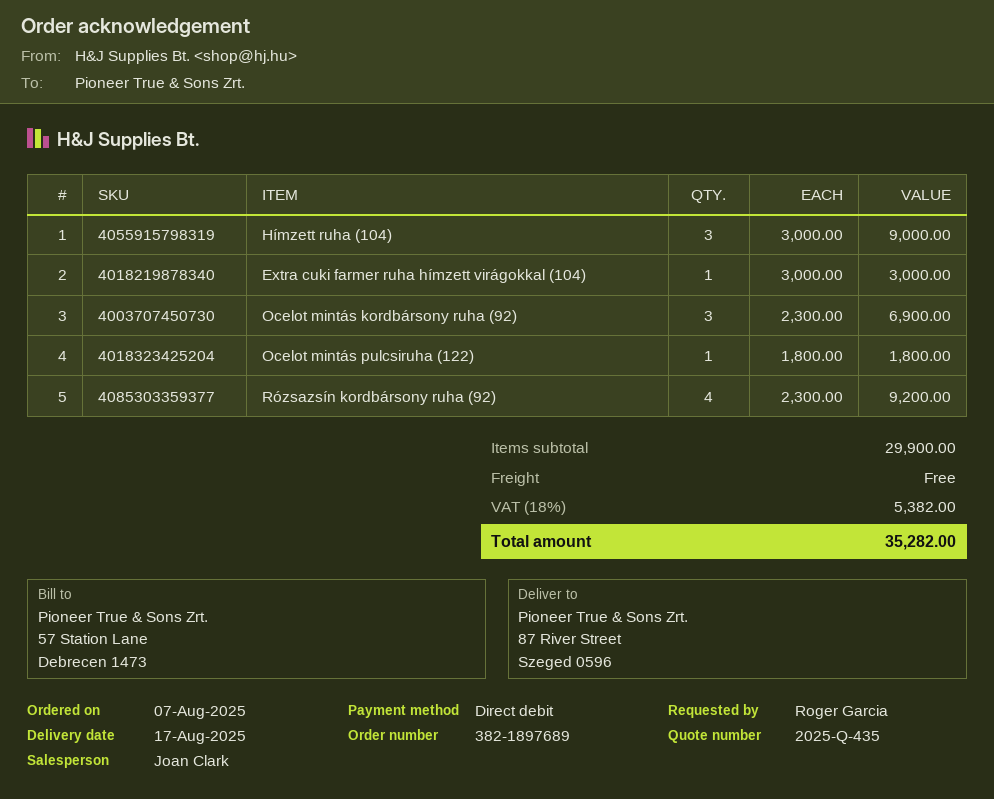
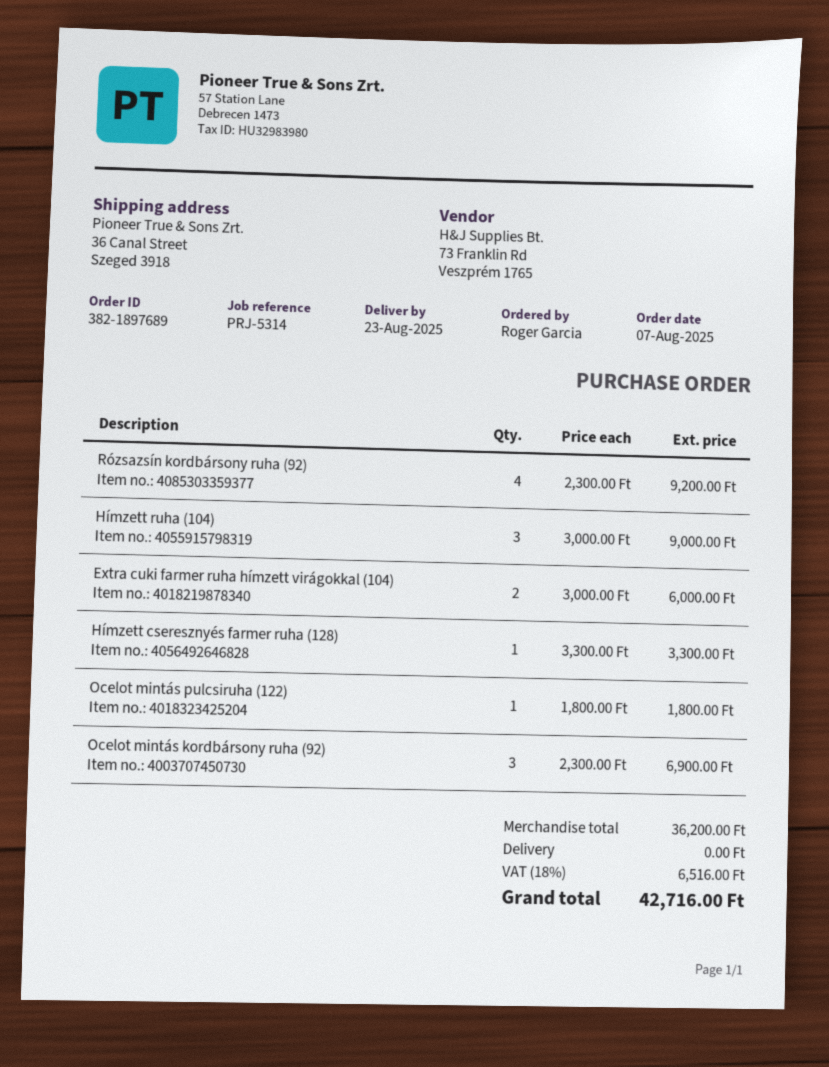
delivery date: 2025-08-17 -> 2025-08-23
ship to: 87 River Street, Szeged 0596 -> 36 Canal Street, Szeged 3918
Extra cuki farmer ruha hímzett virágokkal (104): 1 x 3000.00 = 3000.00 -> 2 x 3000.00 = 6000.00
Hímzett cseresznyés farmer ruha (128): none -> 1 x 3300.00 = 3300.00
subtotal: 29900.00 -> 36200.00
tax: 18% = 5382.00 -> 18% = 6516.00
total: 35282.00 -> 42716.00

